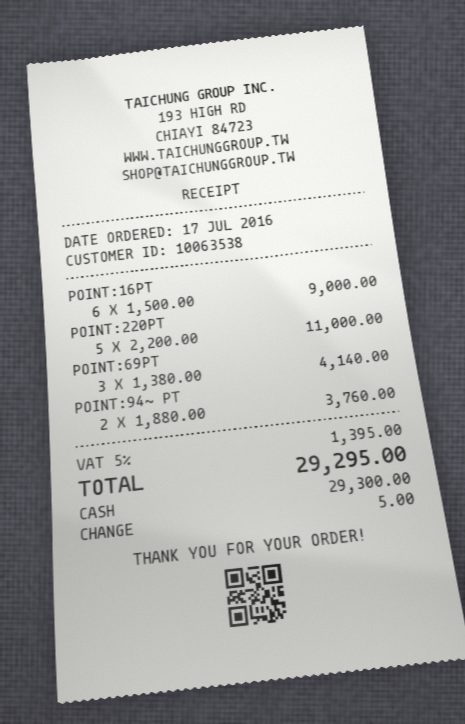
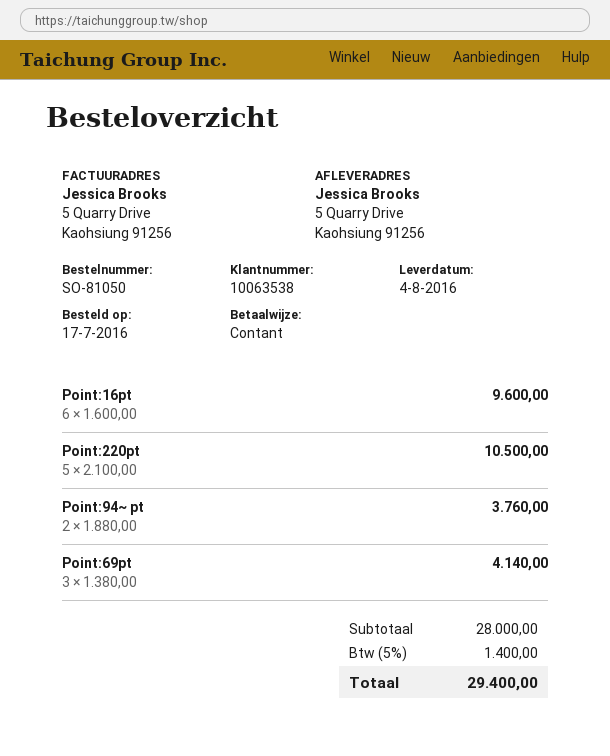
POINT:16PT: 6 x 1500.00 = 9000.00 -> 6 x 1600.00 = 9600.00
POINT:220PT: 5 x 2200.00 = 11000.00 -> 5 x 2100.00 = 10500.00
tax: 5% = 1395.00 -> 5% = 1400.00
total: 29295.00 -> 29400.00

